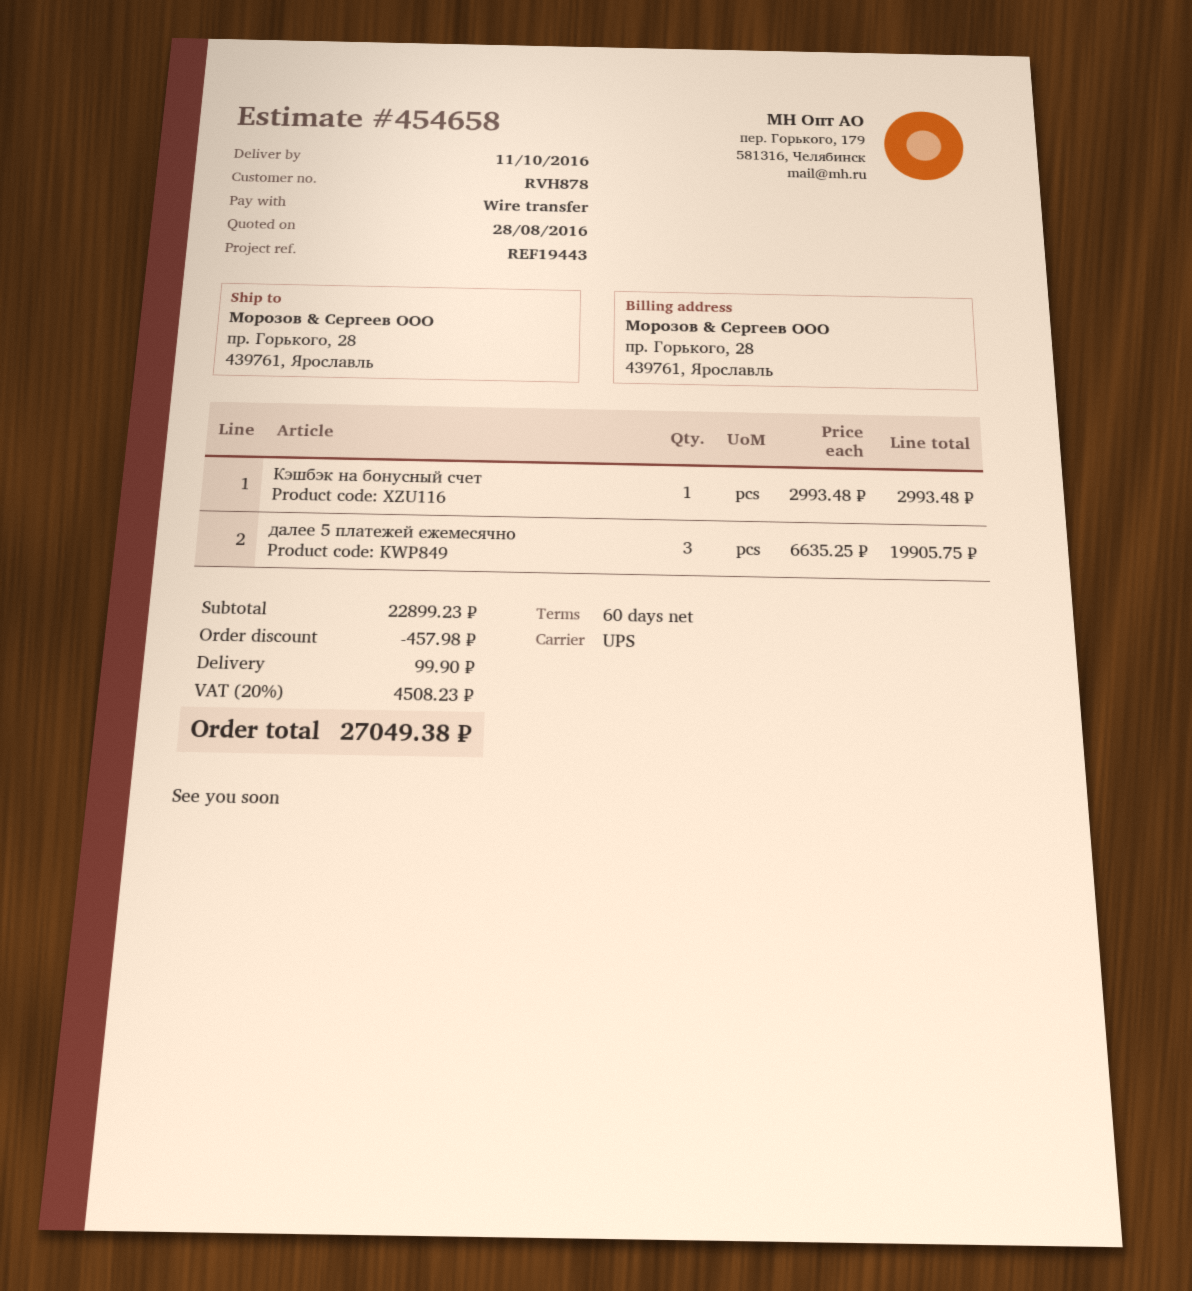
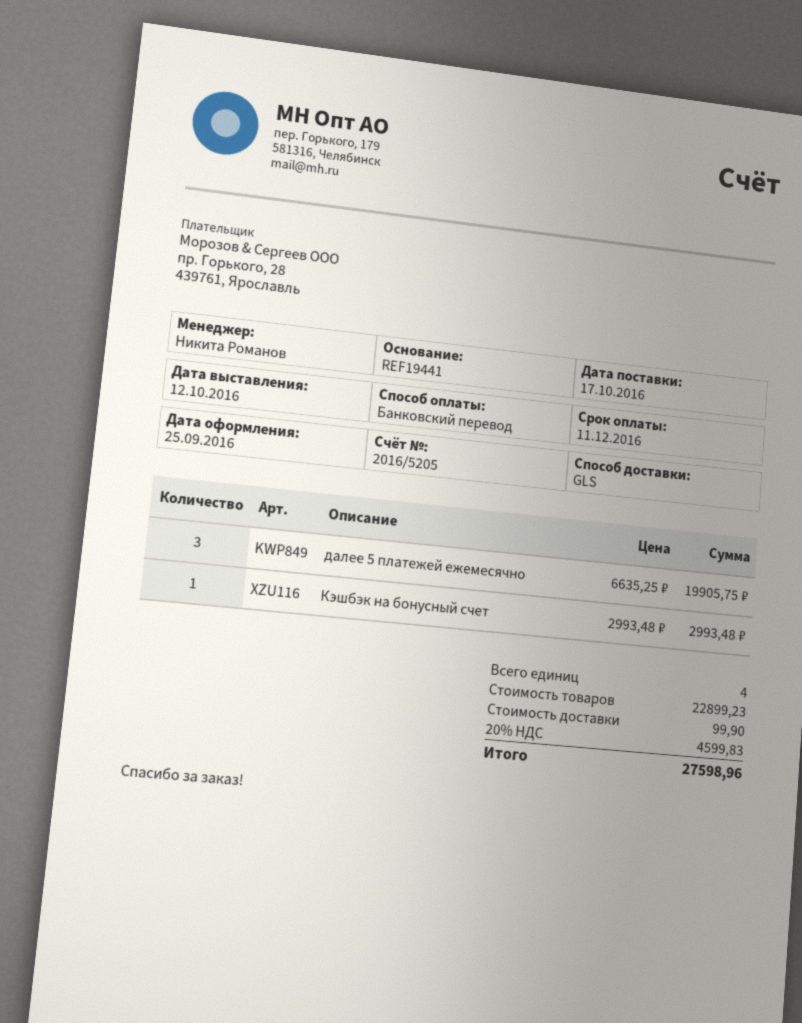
delivery date: 2016-10-11 -> 2016-10-17
reference: REF19443 -> REF19441
shipping method: UPS -> GLS
discount: 457.98 -> none
tax: 20% = 4508.23 -> 20% = 4599.83
total: 27049.38 -> 27598.96

